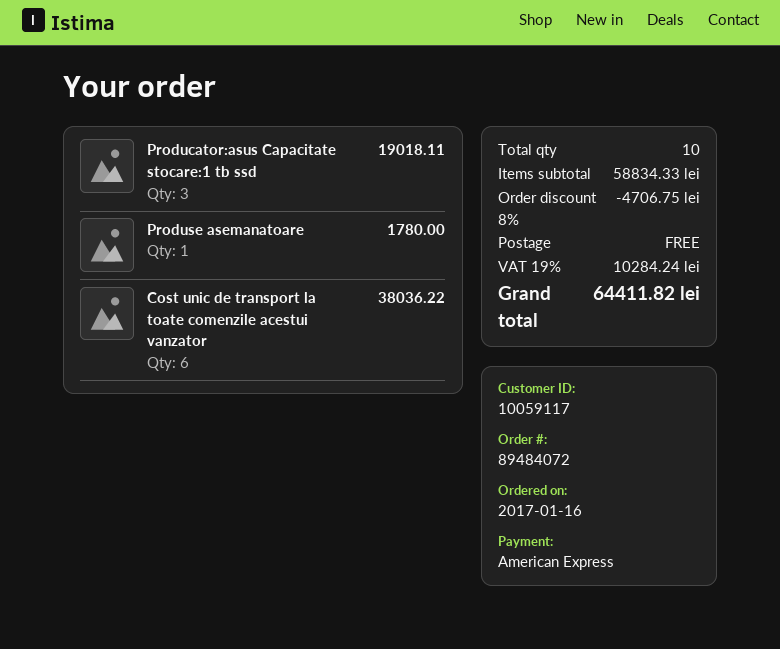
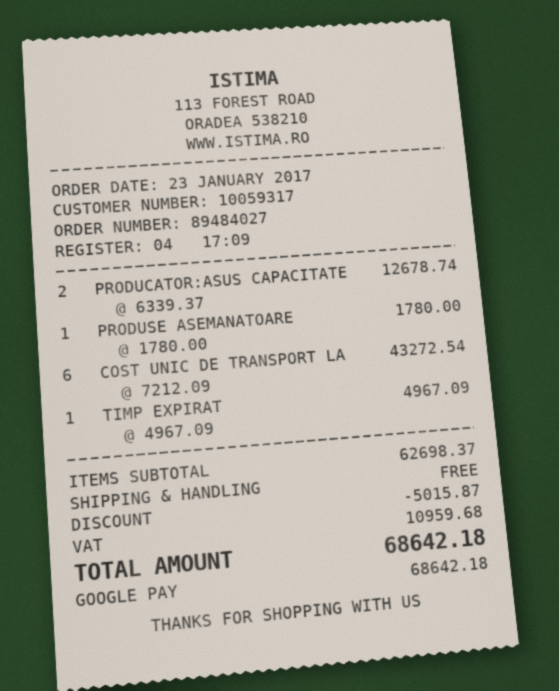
order number: 89484072 -> 89484027
order date: 2017-01-16 -> 2017-01-23
customer number: 10059117 -> 10059317
payment method: American Express -> Google Pay
Producator:asus Capacitate stocare:1 tb ssd: 3 for 19018.11 -> 2 for 12678.74
Cost unic de transport la toate comenzile acestui vanzator: 6 for 38036.22 -> 6 for 43272.54
TIMP EXPIRAT: none -> 1 for 4967.09
subtotal: 58834.33 -> 62698.37
discount: 4706.75 -> 5015.87
tax: 10284.24 -> 10959.68
total: 64411.82 -> 68642.18

